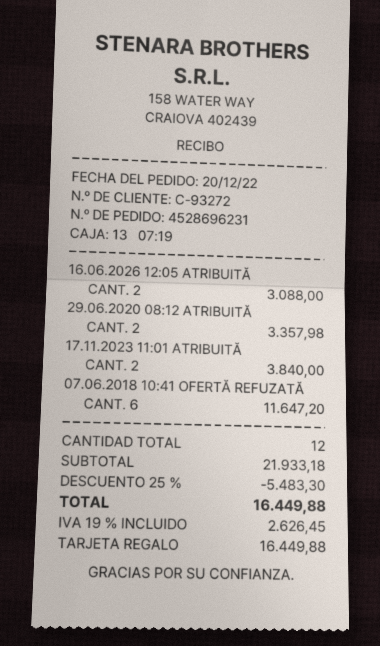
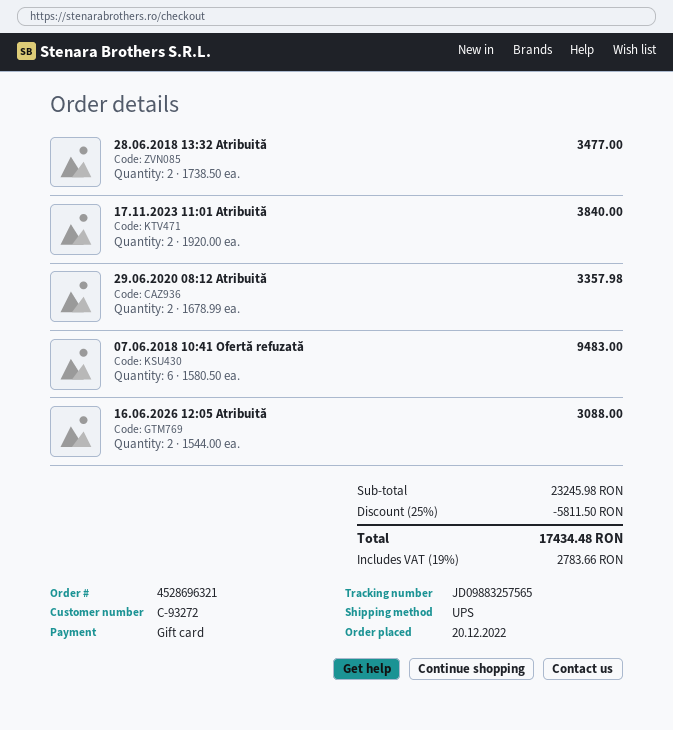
order number: 4528696231 -> 4528696321
07.06.2018 10:41 OFERTĂ REFUZATĂ: 6 for 11647.20 -> 6 for 9483.00
28.06.2018 13:32 Atribuită: none -> 2 for 3477.00
subtotal: 21933.18 -> 23245.98
discount: 25% = 5483.30 -> 25% = 5811.50
tax: 19% = 2626.45 -> 19% = 2783.66
total: 16449.88 -> 17434.48

